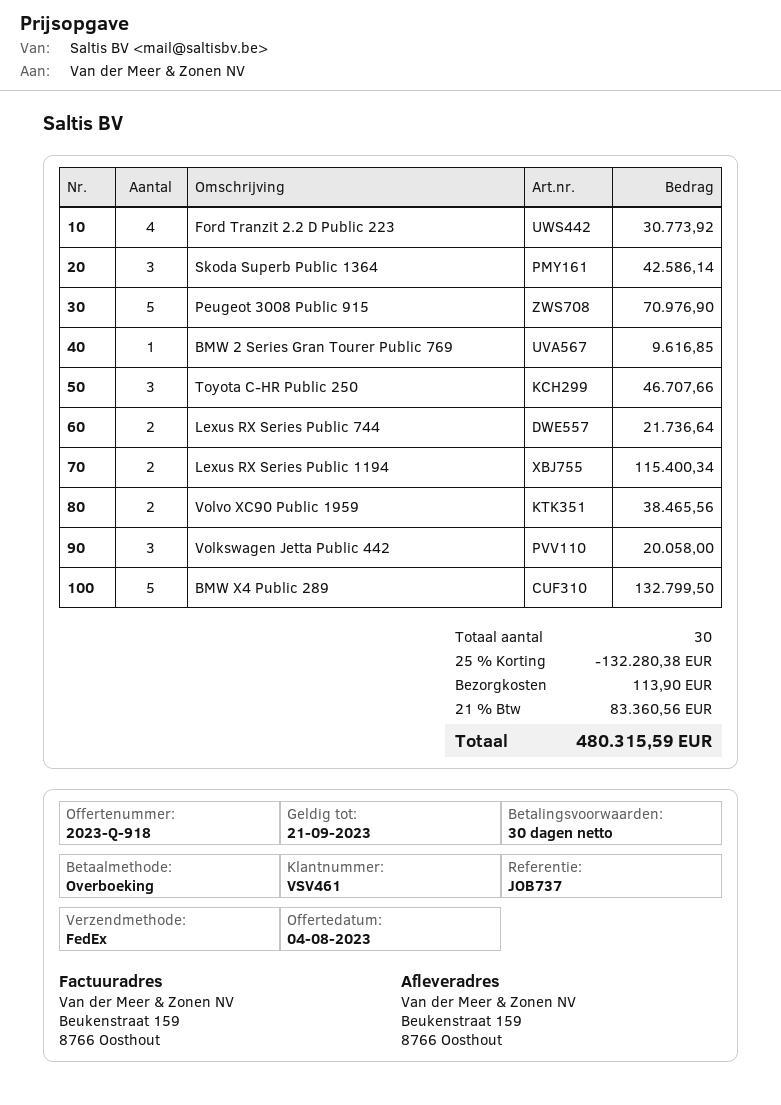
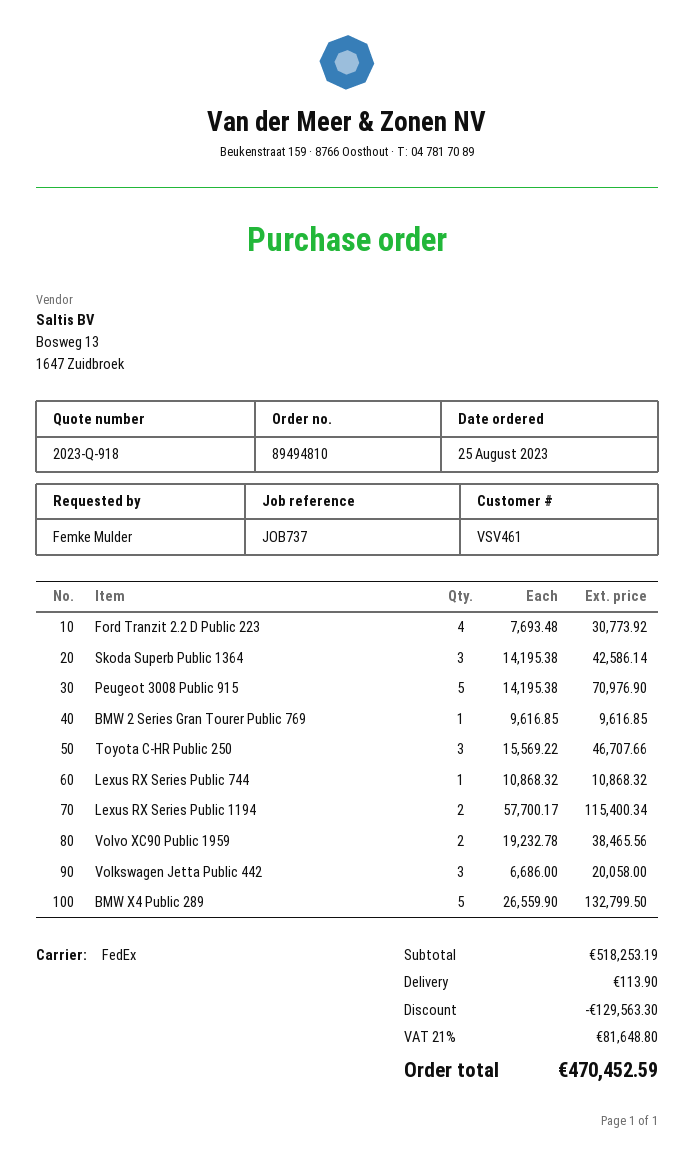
Lexus RX Series Public 744: 2 for 21736.64 -> 1 for 10868.32
discount: 132280.38 -> 129563.30
tax: 21% = 83360.56 -> 21% = 81648.80
total: 480315.59 -> 470452.59

